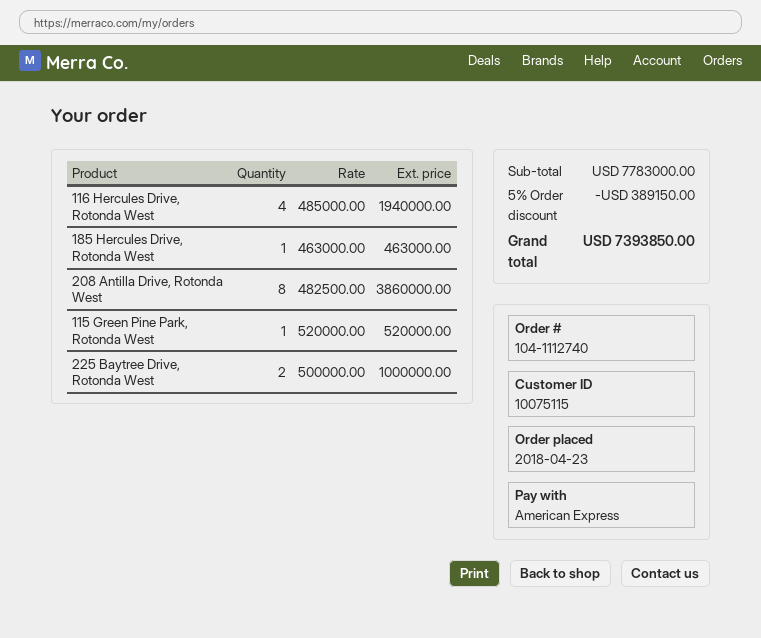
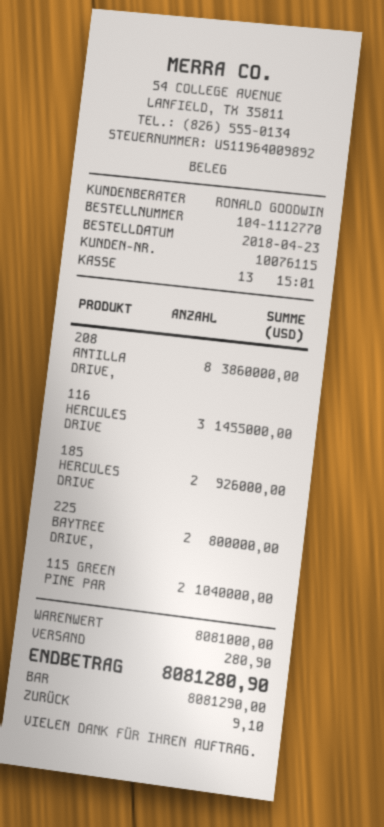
order number: 104-1112740 -> 104-1112770
customer number: 10075115 -> 10076115
payment method: American Express -> cash
116 Hercules Drive, Rotonda West: 4 for 1940000.00 -> 3 for 1455000.00
185 Hercules Drive, Rotonda West: 1 for 463000.00 -> 2 for 926000.00
115 Green Pine Park, Rotonda West: 1 for 520000.00 -> 2 for 1040000.00
225 Baytree Drive, Rotonda West: 2 for 1000000.00 -> 2 for 800000.00
subtotal: 7783000.00 -> 8081000.00
discount: 5% = 389150.00 -> none
shipping: none -> 280.90
total: 7393850.00 -> 8081280.90

